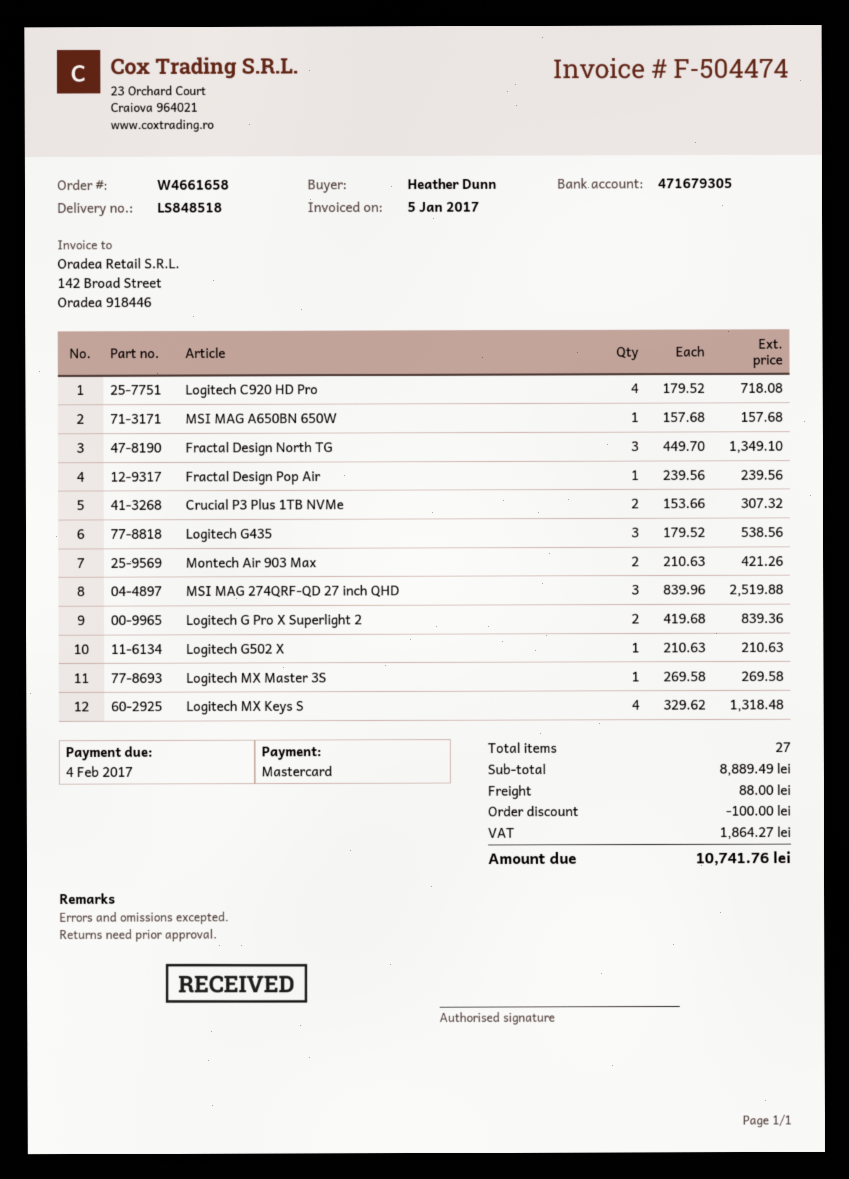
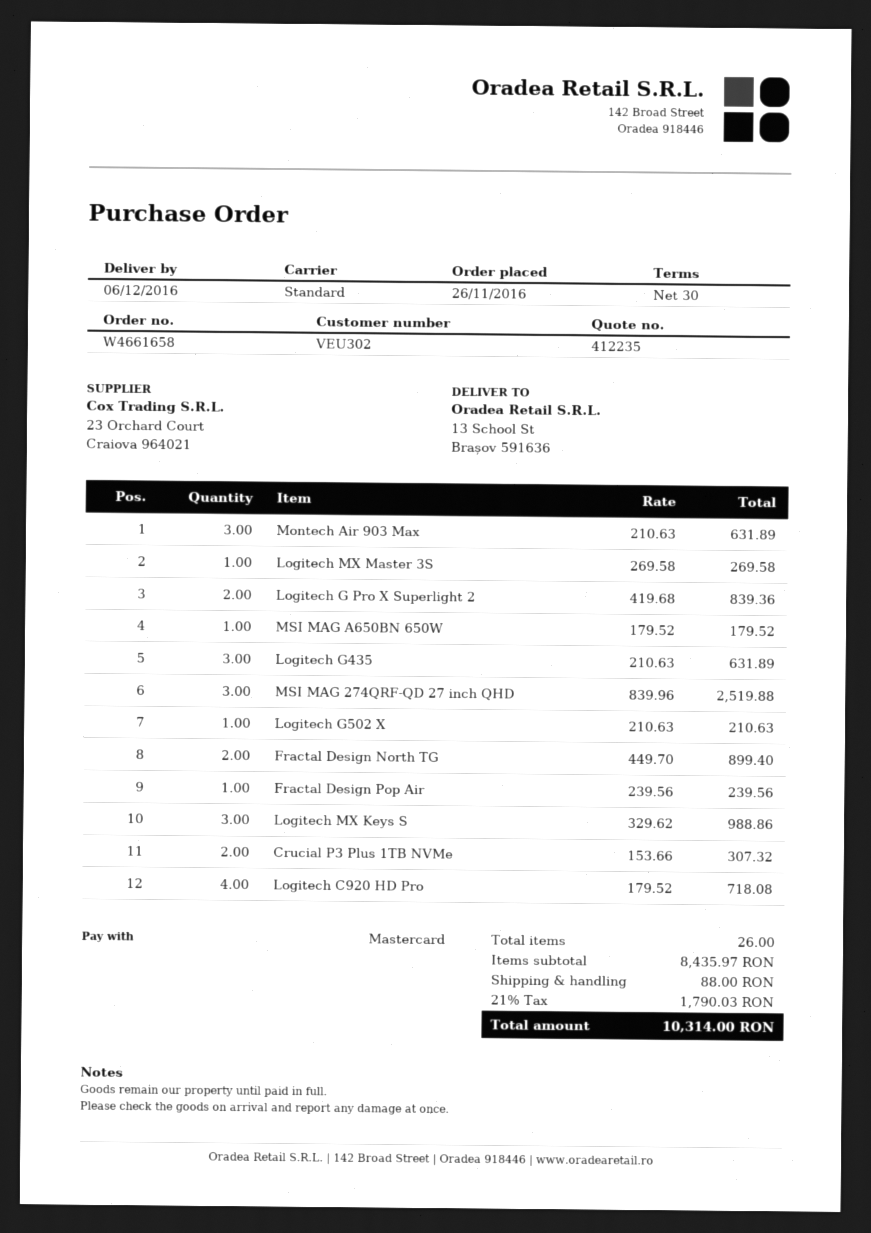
MSI MAG A650BN 650W: 1 x 157.68 = 157.68 -> 1 x 179.52 = 179.52
Fractal Design North TG: 3 x 449.70 = 1349.10 -> 2 x 449.70 = 899.40
Logitech G435: 3 x 179.52 = 538.56 -> 3 x 210.63 = 631.89
Montech Air 903 Max: 2 x 210.63 = 421.26 -> 3 x 210.63 = 631.89
Logitech MX Keys S: 4 x 329.62 = 1318.48 -> 3 x 329.62 = 988.86
total quantity: 27 -> 26
subtotal: 8889.49 -> 8435.97
discount: 100.00 -> none
tax: 1864.27 -> 1790.03
total: 10741.76 -> 10314.00

